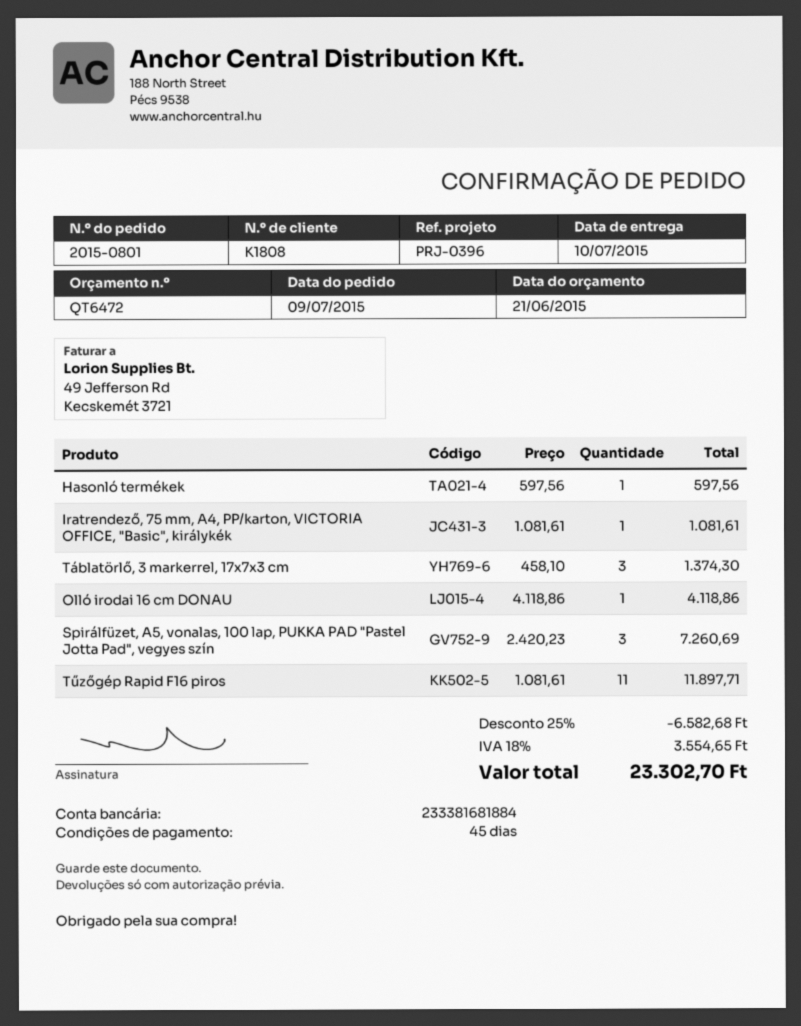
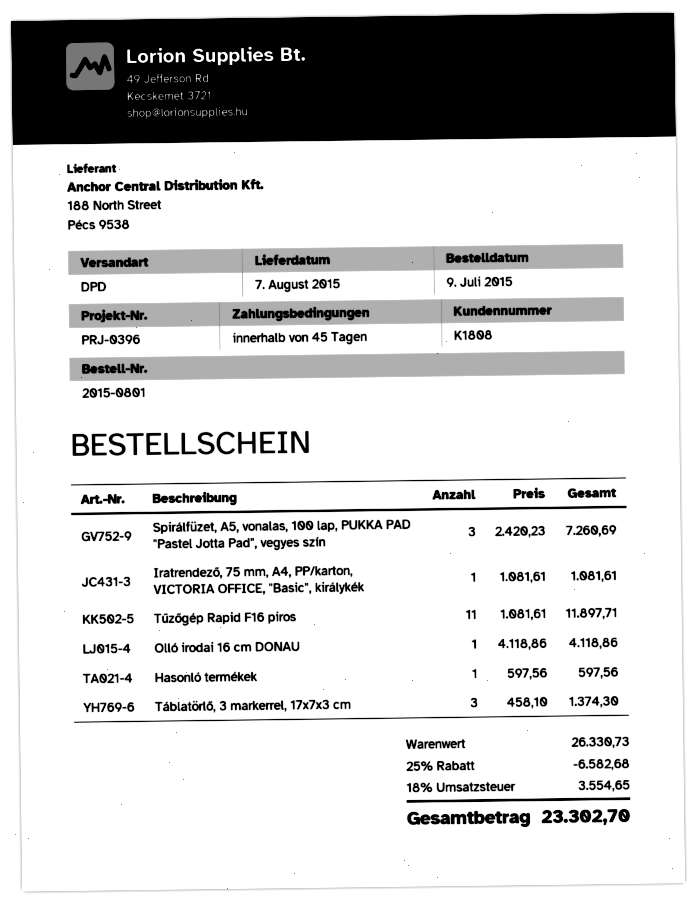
delivery date: 2015-07-10 -> 2015-08-07

